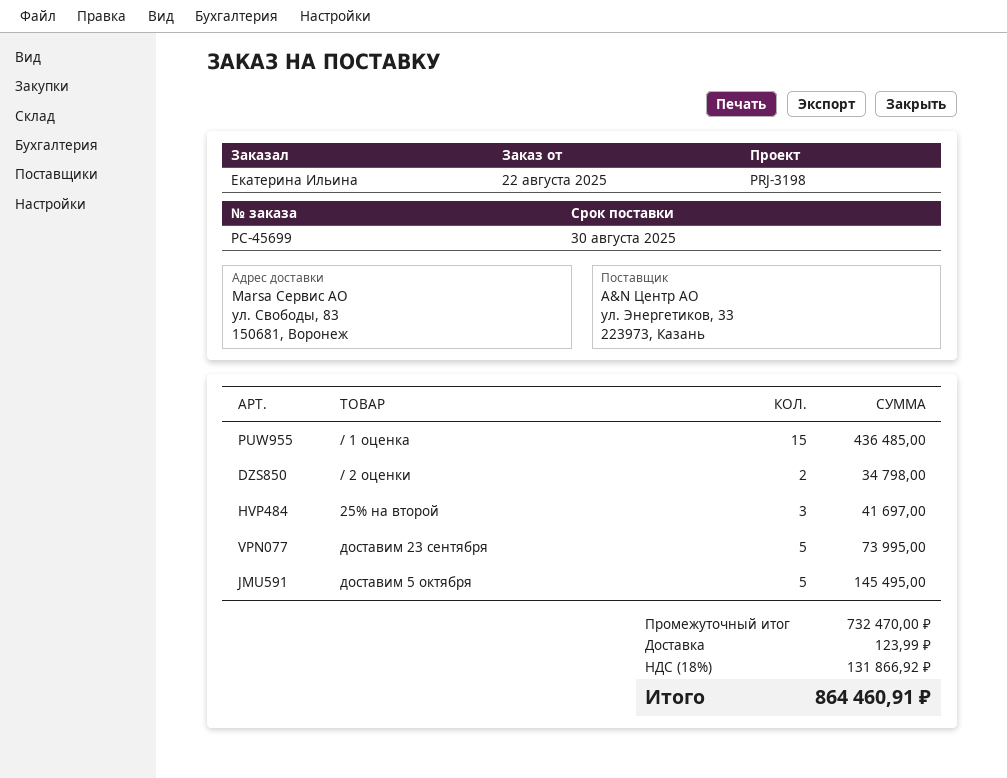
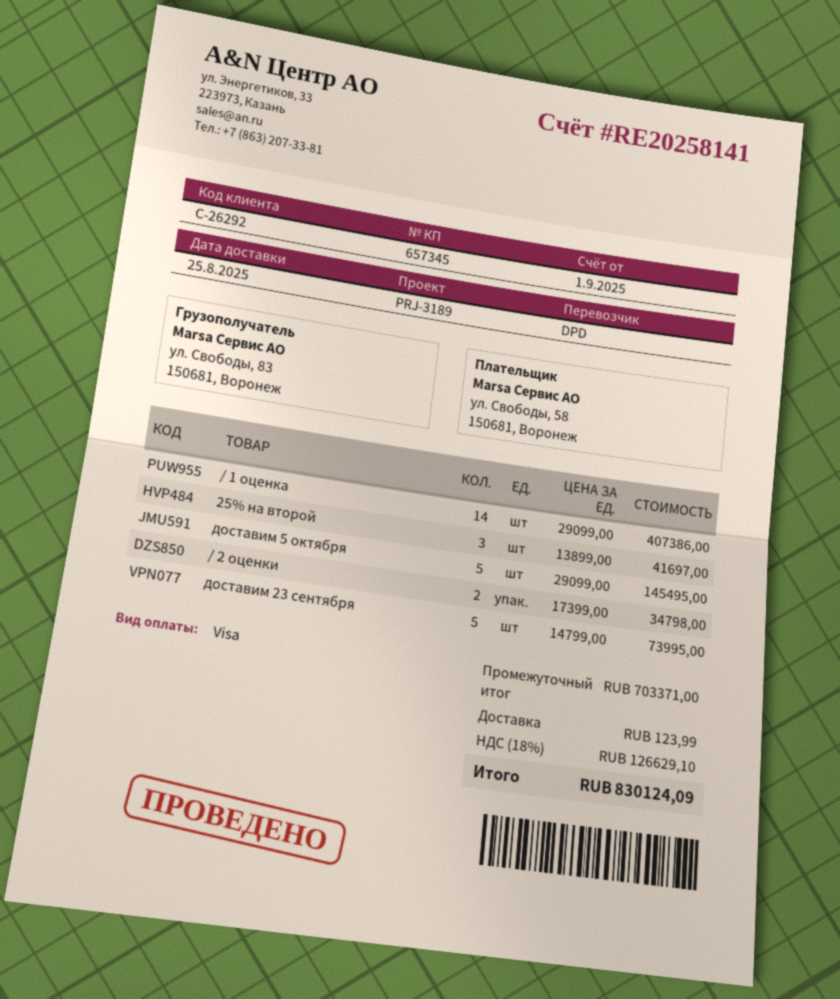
delivery date: 2025-08-30 -> 2025-08-25
reference: PRJ-3198 -> PRJ-3189
/ 1 оценка: 15 for 436485.00 -> 14 for 407386.00
subtotal: 732470.00 -> 703371.00
tax: 18% = 131866.92 -> 18% = 126629.10
total: 864460.91 -> 830124.09

